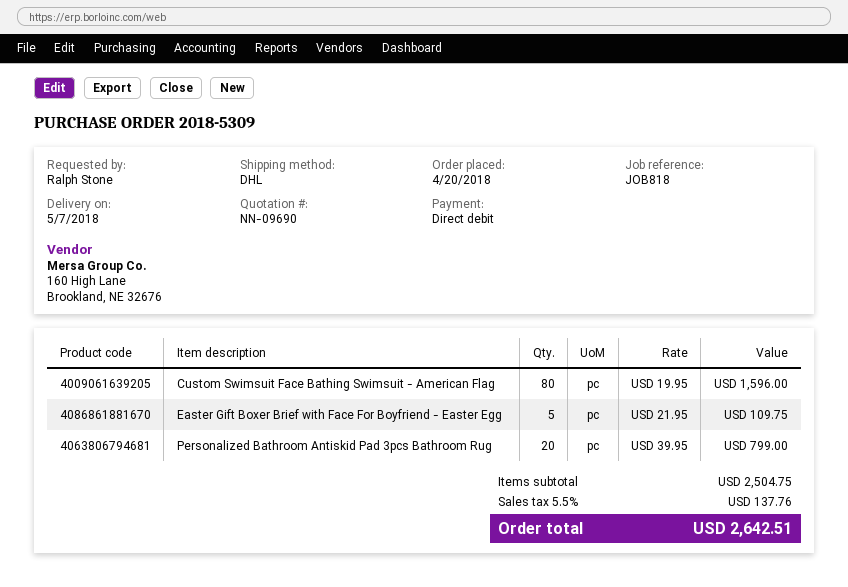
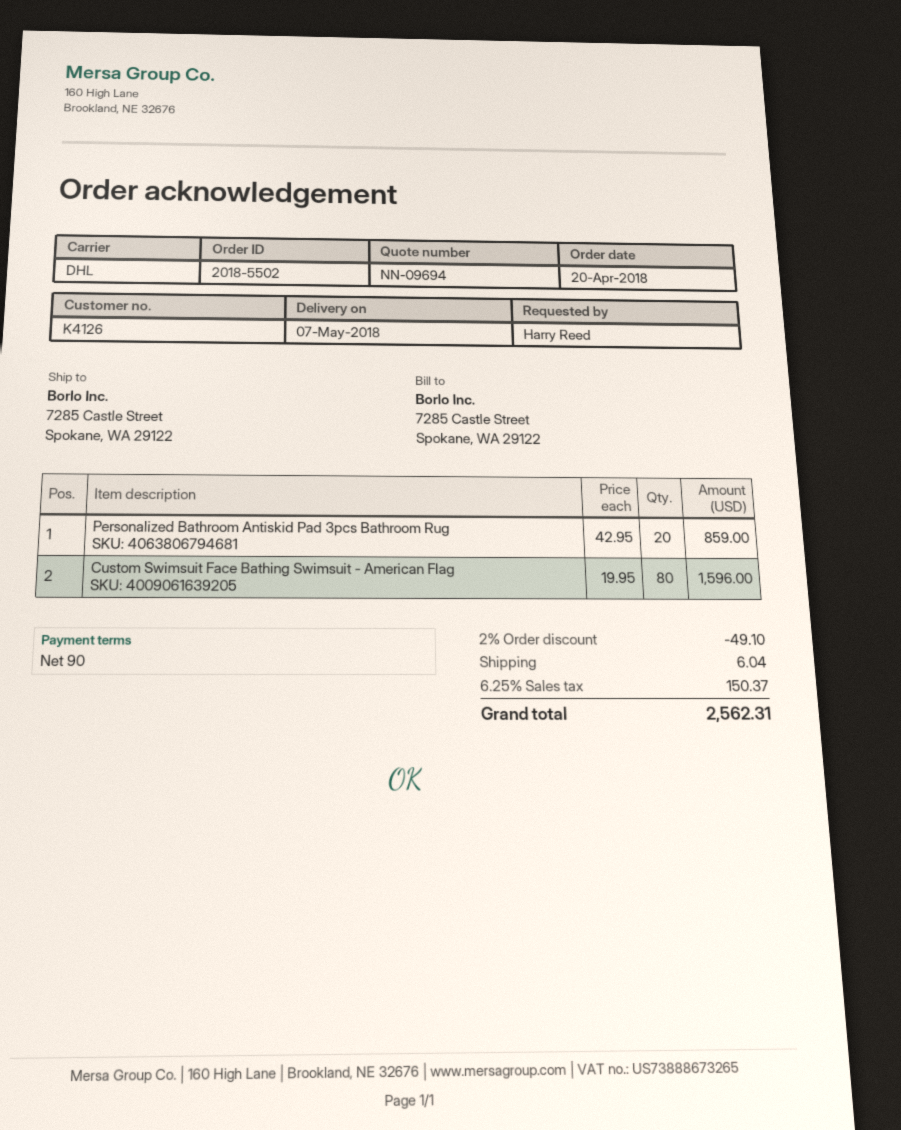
quote number: NN-09690 -> NN-09694
order number: 2018-5309 -> 2018-5502
ordered by: Ralph Stone -> Harry Reed
Easter Gift Boxer Brief with Face For Boyfriend - Easter Egg: 5 x 21.95 = 109.75 -> none
Personalized Bathroom Antiskid Pad 3pcs Bathroom Rug: 20 x 39.95 = 799.00 -> 20 x 42.95 = 859.00
discount: none -> 2% = 49.10
shipping: none -> 6.04
tax: 5.5% = 137.76 -> 6.25% = 150.37
total: 2642.51 -> 2562.31

